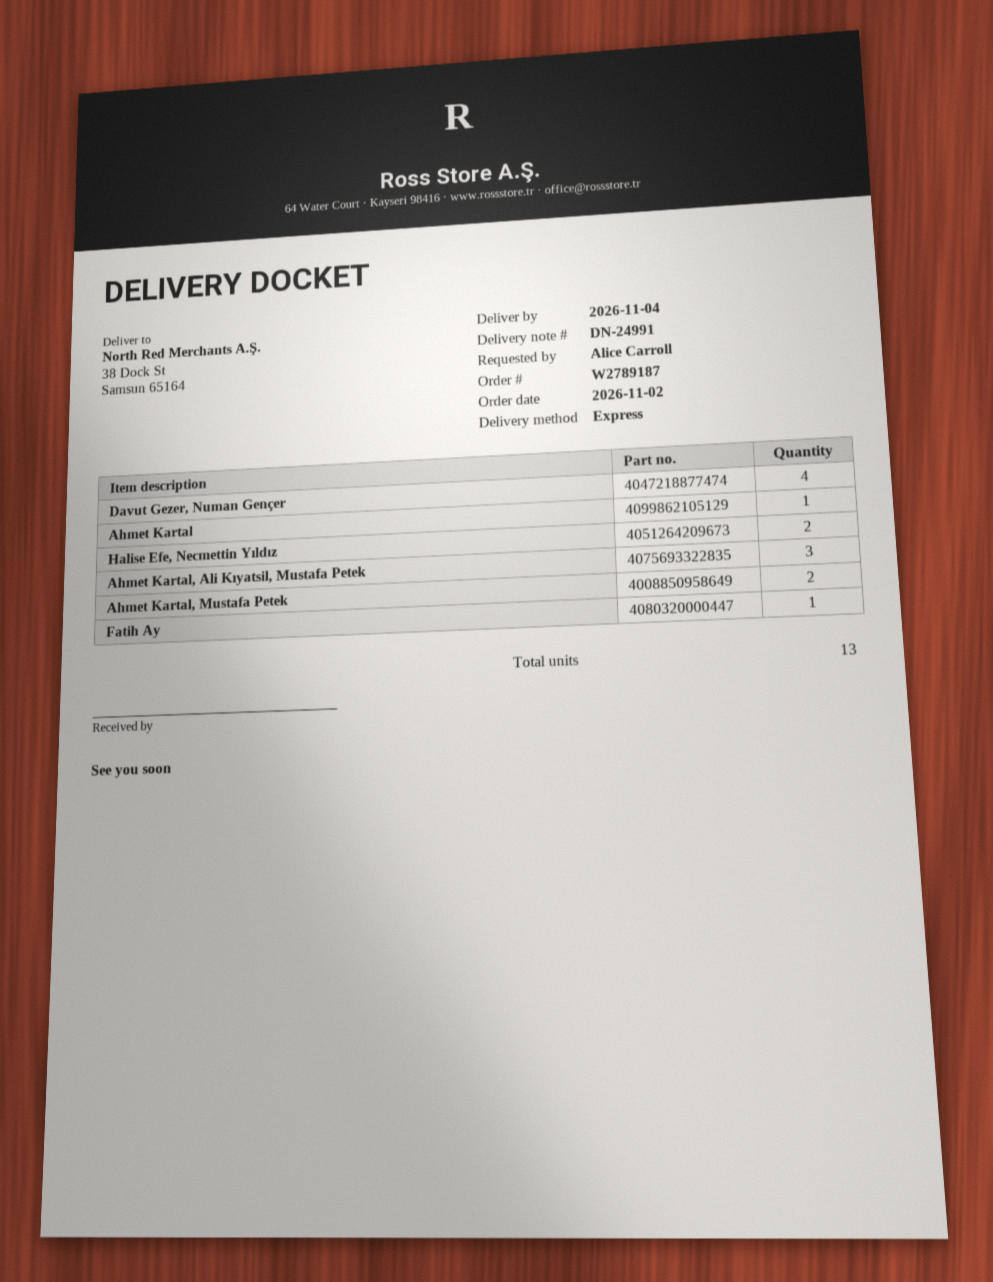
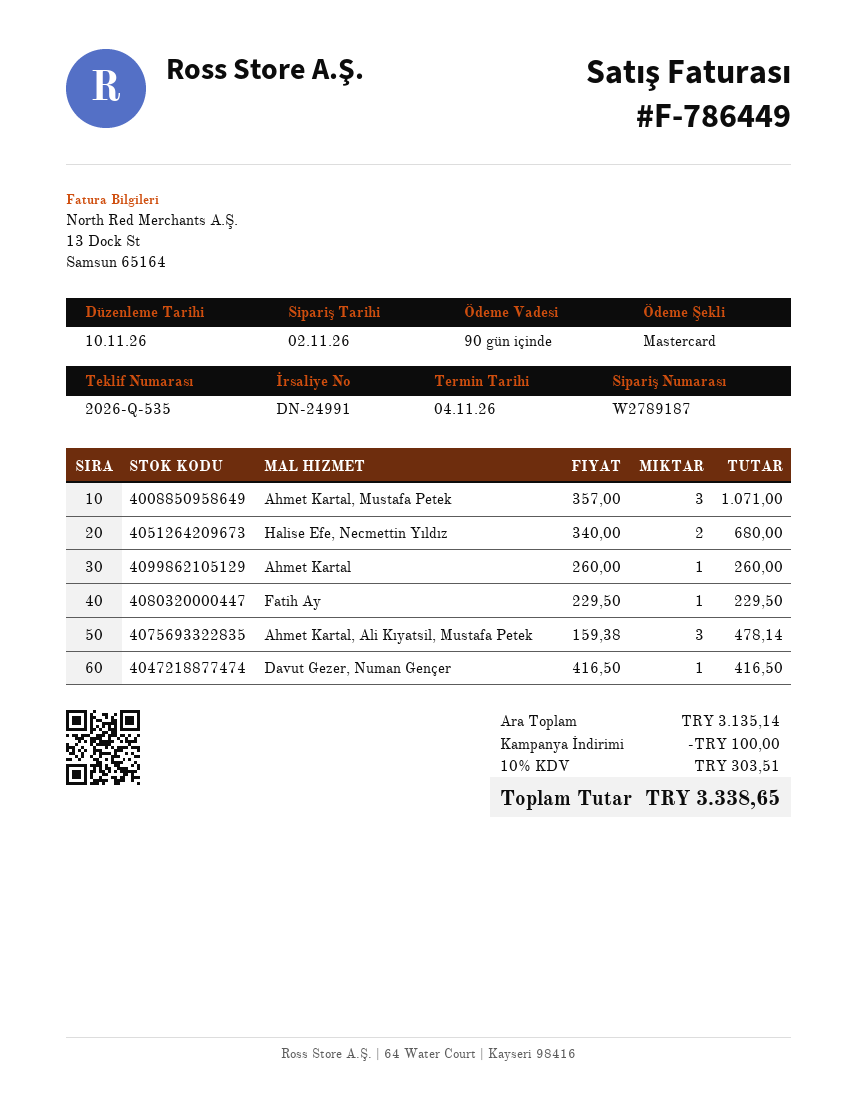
Davut Gezer, Numan Gençer: 4 -> 1
Ahmet Kartal, Mustafa Petek: 2 -> 3

